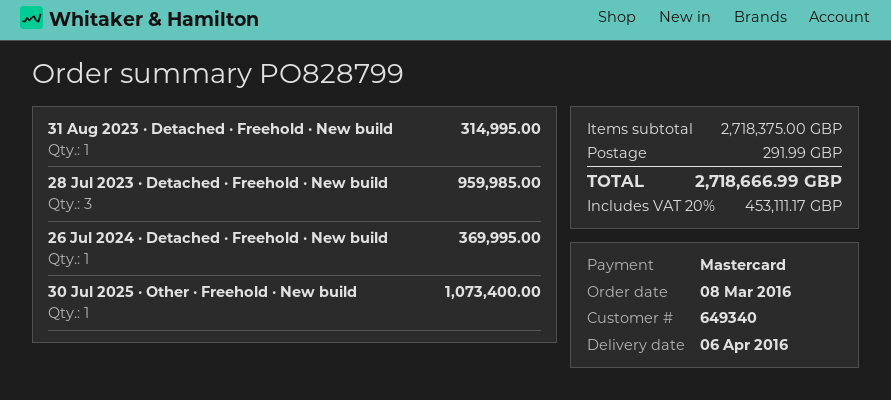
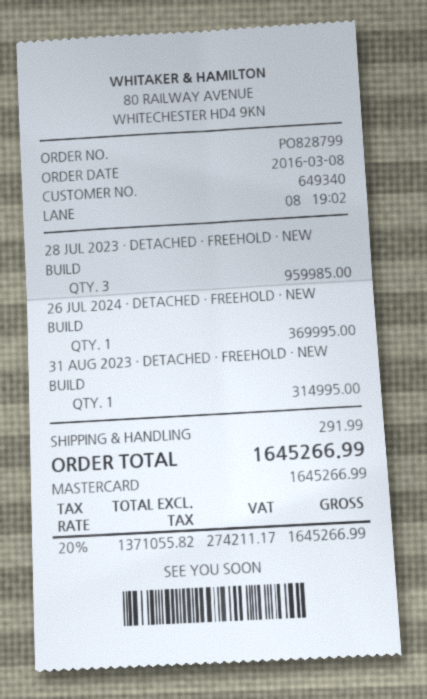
30 Jul 2025 · Other · Freehold · New build: 1 for 1073400.00 -> none
tax: 20% = 453111.17 -> 20% = 274211.17
total: 2718666.99 -> 1645266.99

